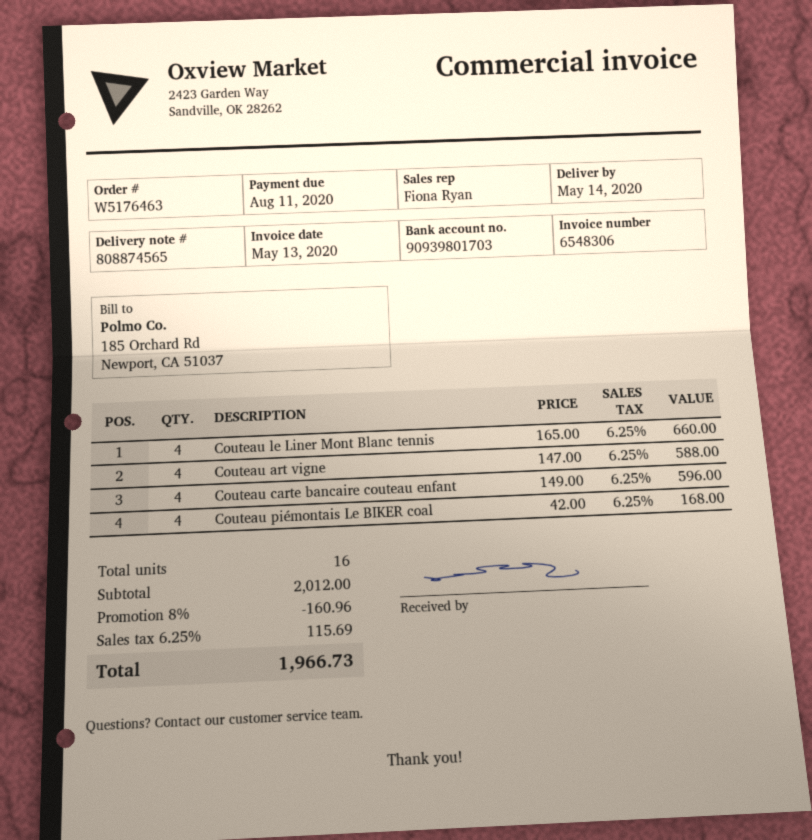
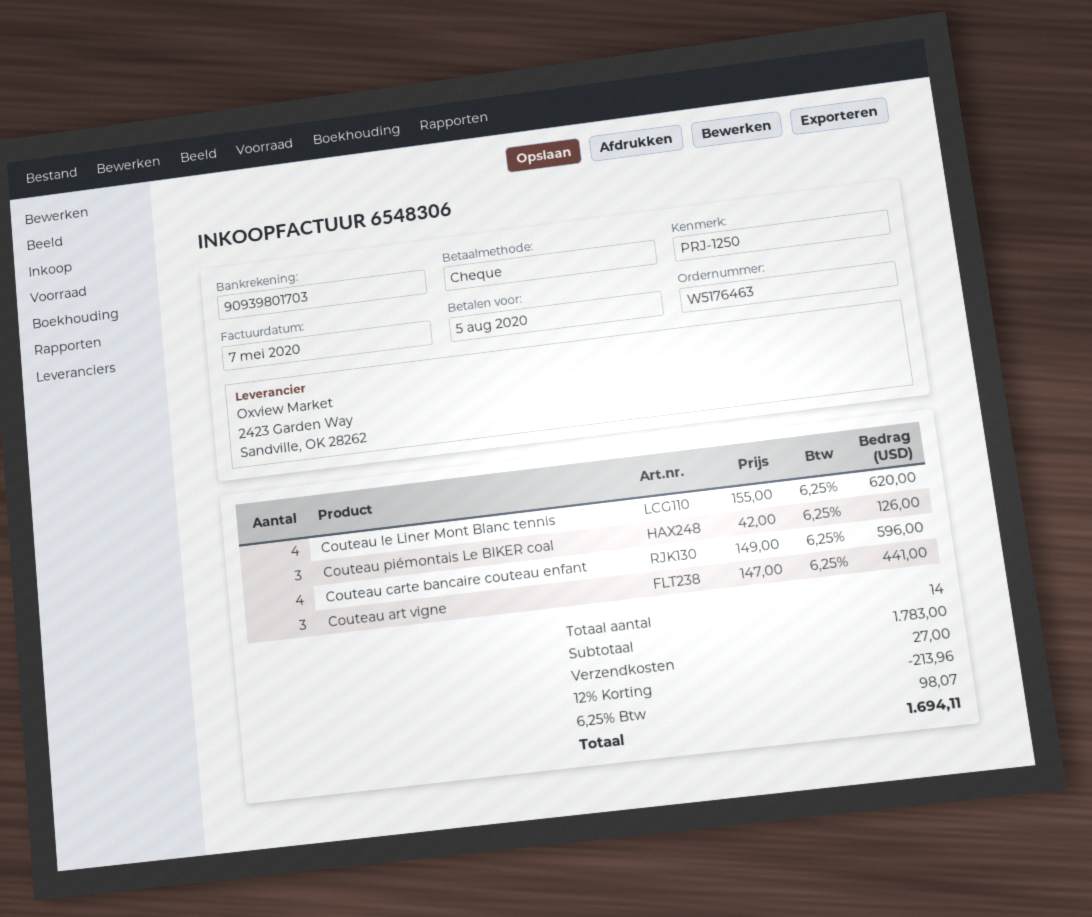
invoice date: 2020-05-13 -> 2020-05-07
due date: 2020-08-11 -> 2020-08-05
Couteau le Liner Mont Blanc tennis: 4 x 165.00 = 660.00 -> 4 x 155.00 = 620.00
Couteau art vigne: 4 x 147.00 = 588.00 -> 3 x 147.00 = 441.00
Couteau piémontais Le BIKER coal: 4 x 42.00 = 168.00 -> 3 x 42.00 = 126.00
total quantity: 16 -> 14
subtotal: 2012.00 -> 1783.00
discount: 8% = 160.96 -> 12% = 213.96
shipping: none -> 27.00
tax: 6.25% = 115.69 -> 6.25% = 98.07
total: 1966.73 -> 1694.11

